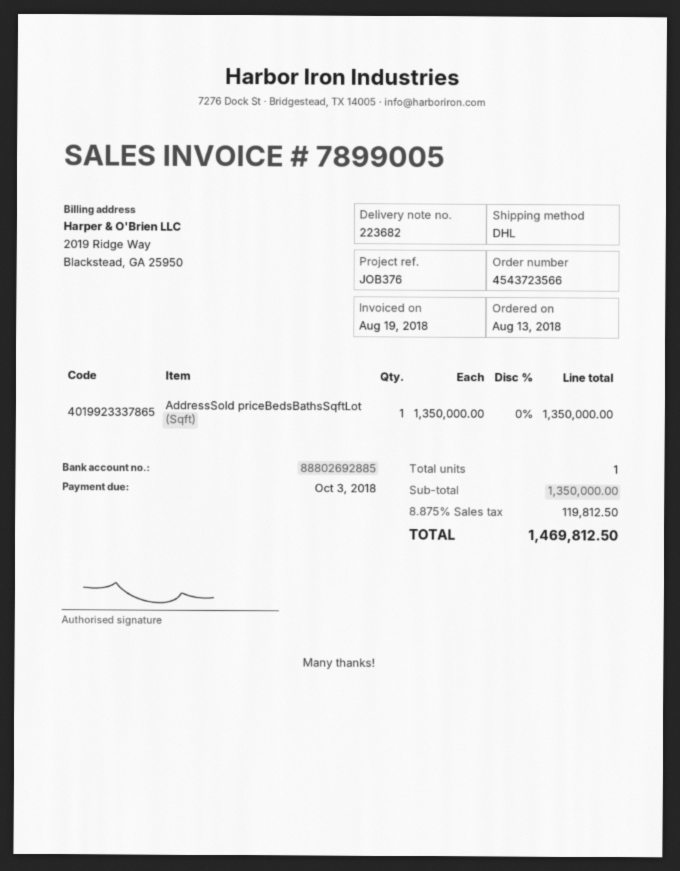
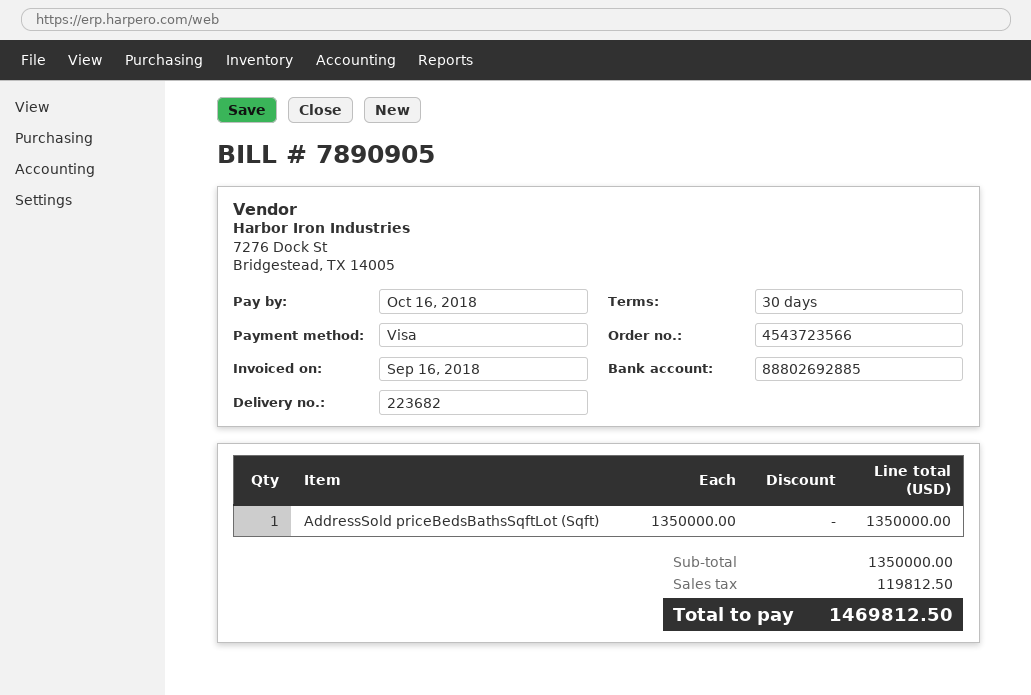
invoice number: 7899005 -> 7890905
invoice date: 2018-08-19 -> 2018-09-16
due date: 2018-10-03 -> 2018-10-16

